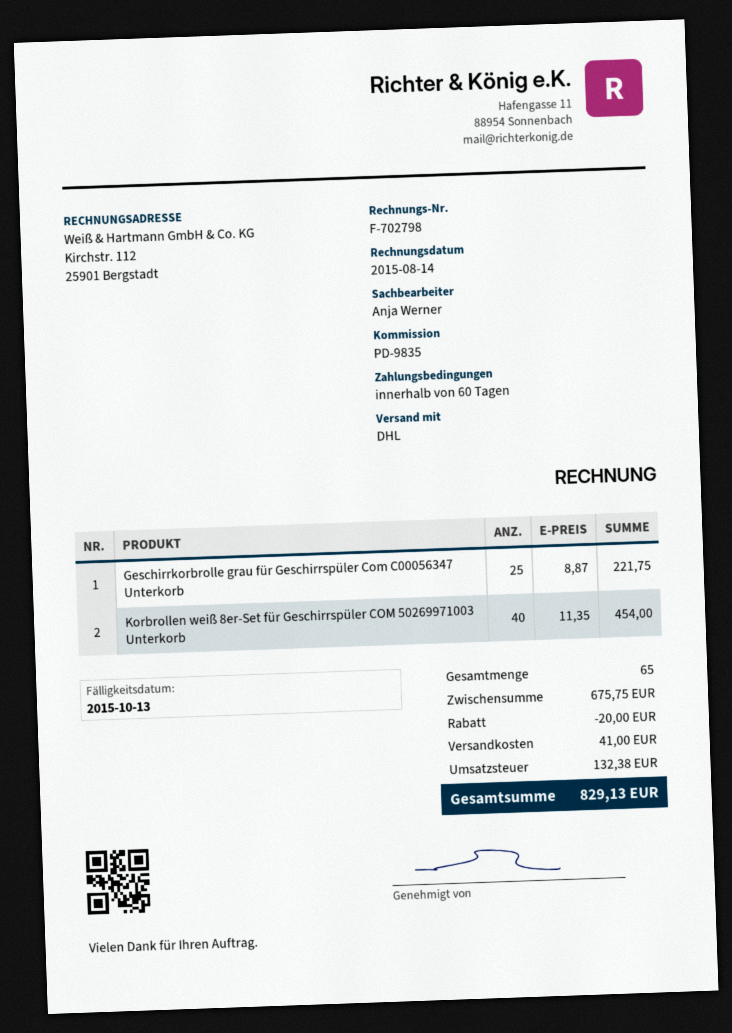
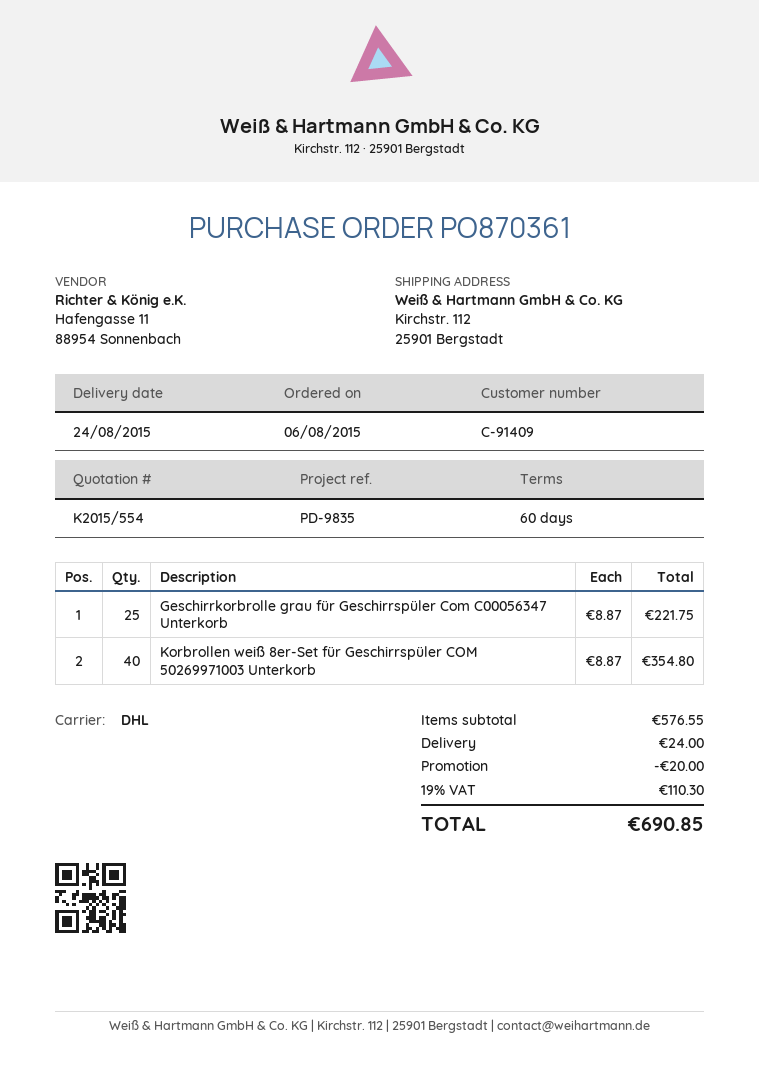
Korbrollen weiß 8er-Set für Geschirrspüler COM 50269971003 Unterkorb: 40 x 11.35 = 454.00 -> 40 x 8.87 = 354.80
subtotal: 675.75 -> 576.55
shipping: 41.00 -> 24.00
tax: 132.38 -> 110.30
total: 829.13 -> 690.85

